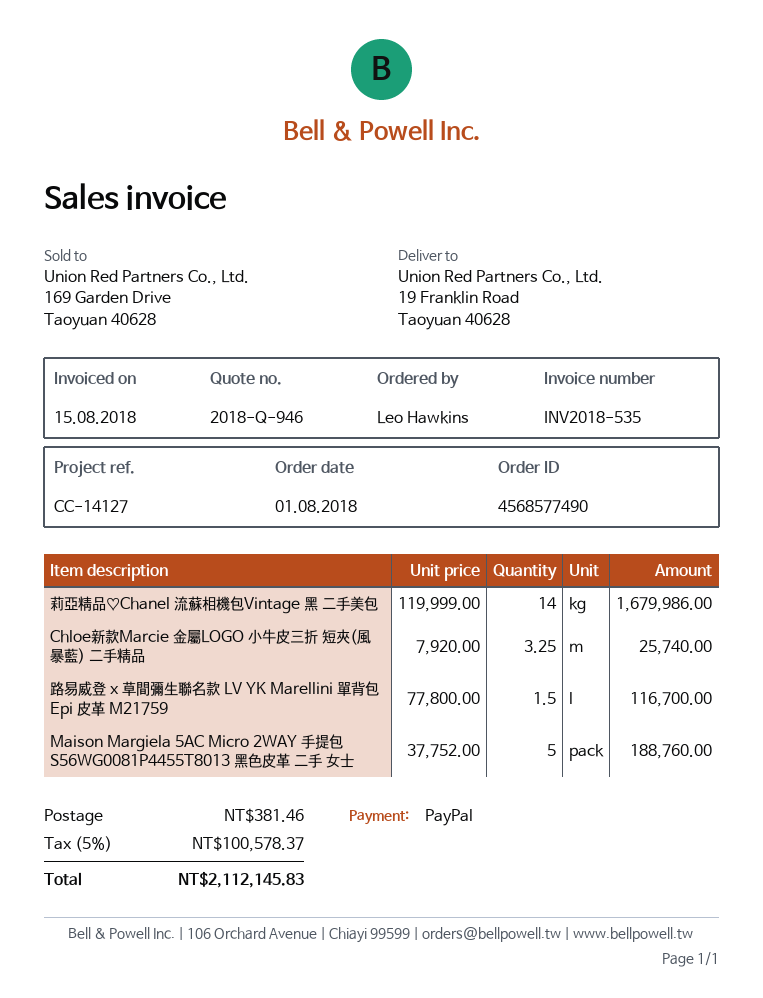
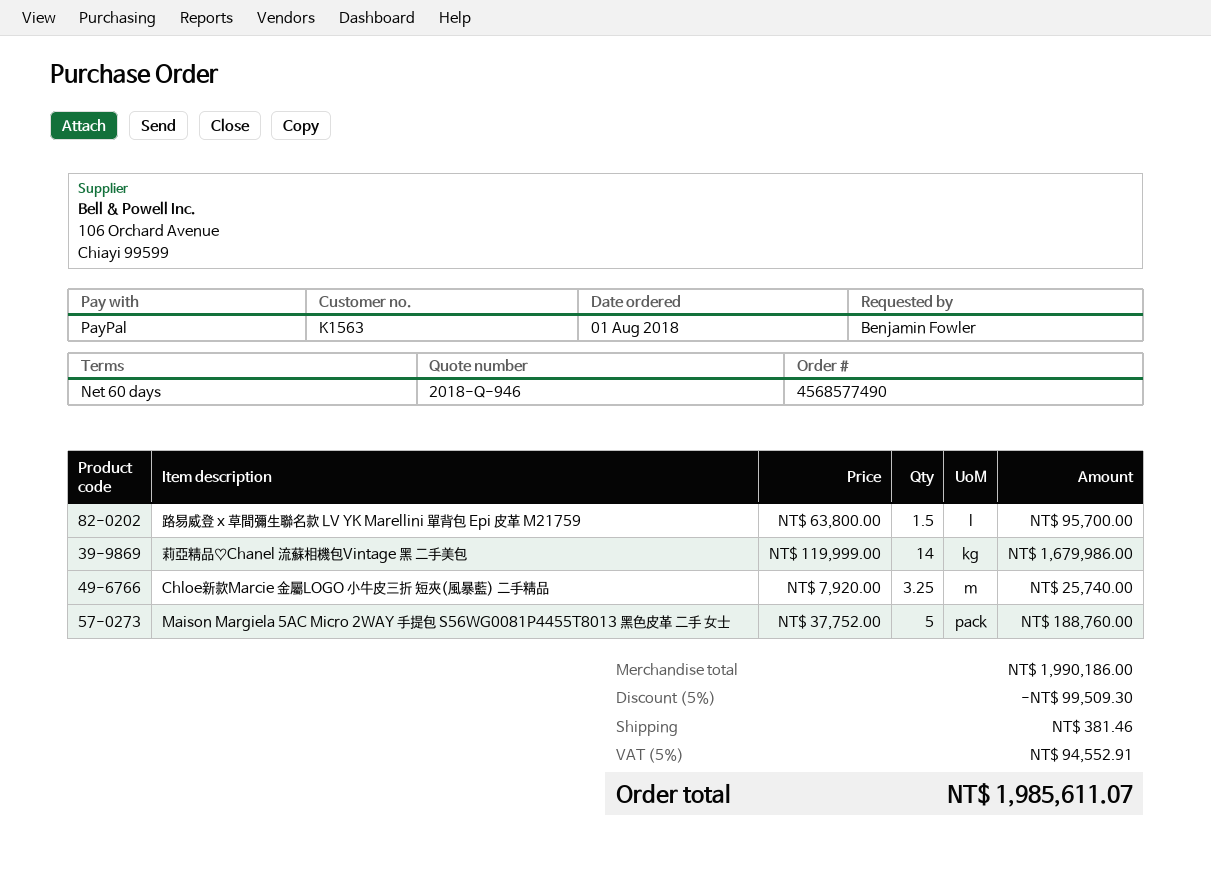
ordered by: Leo Hawkins -> Benjamin Fowler
路易威登 x 草間彌生聯名款 LV YK Marellini 單背包 Epi 皮革 M21759: 1.5 x 77800.00 = 116700.00 -> 1.5 x 63800.00 = 95700.00
discount: none -> 5% = 99509.30
tax: 5% = 100578.37 -> 5% = 94552.91
total: 2112145.83 -> 1985611.07

